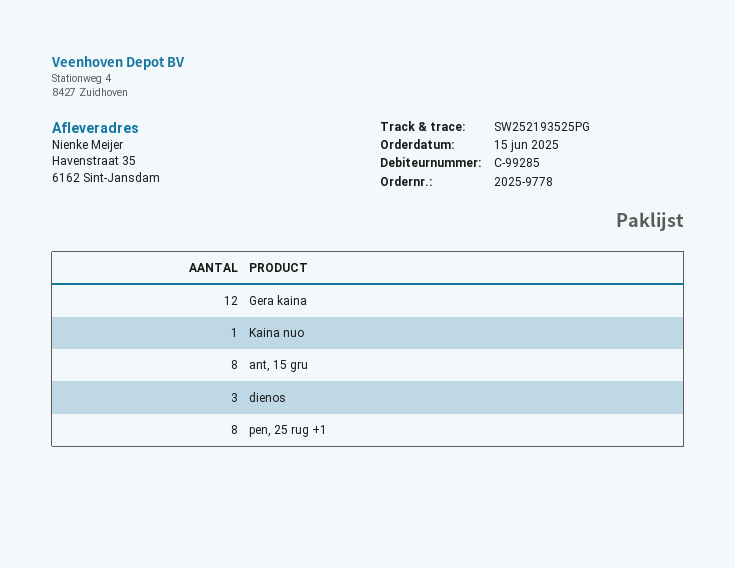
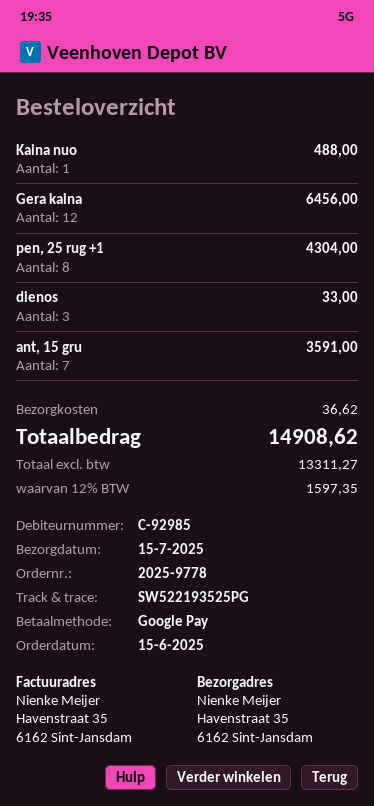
customer number: C-99285 -> C-92985
tracking number: SW252193525PG -> SW522193525PG
ant, 15 gru: 8 -> 7

